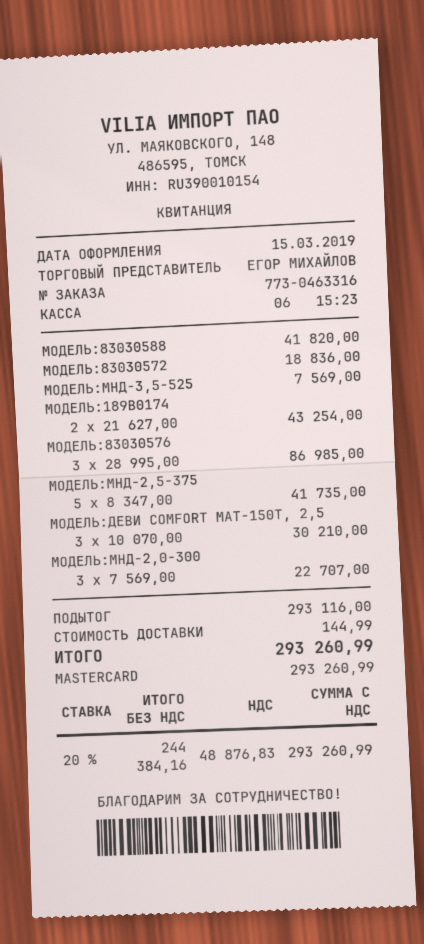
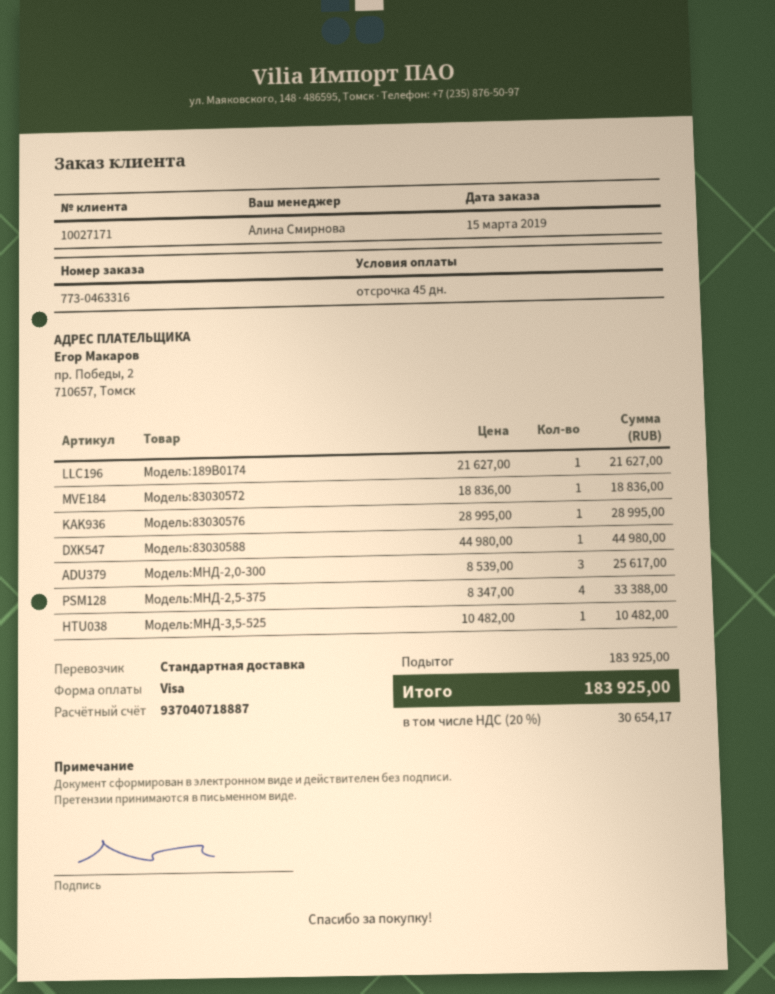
sales rep: ЕГОР МИХАЙЛОВ -> Алина Смирнова
payment method: Mastercard -> Visa
МОДЕЛЬ:83030588: 1 x 41820.00 = 41820.00 -> 1 x 44980.00 = 44980.00
МОДЕЛЬ:МНД-3,5-525: 1 x 7569.00 = 7569.00 -> 1 x 10482.00 = 10482.00
МОДЕЛЬ:189B0174: 2 x 21627.00 = 43254.00 -> 1 x 21627.00 = 21627.00
МОДЕЛЬ:83030576: 3 x 28995.00 = 86985.00 -> 1 x 28995.00 = 28995.00
МОДЕЛЬ:МНД-2,5-375: 5 x 8347.00 = 41735.00 -> 4 x 8347.00 = 33388.00
МОДЕЛЬ:ДЕВИ COMFORT MAT-150T, 2,5: 3 x 10070.00 = 30210.00 -> none
МОДЕЛЬ:МНД-2,0-300: 3 x 7569.00 = 22707.00 -> 3 x 8539.00 = 25617.00
subtotal: 293116.00 -> 183925.00
shipping: 144.99 -> none
tax: 20% = 48876.83 -> 20% = 30654.17
total: 293260.99 -> 183925.00

